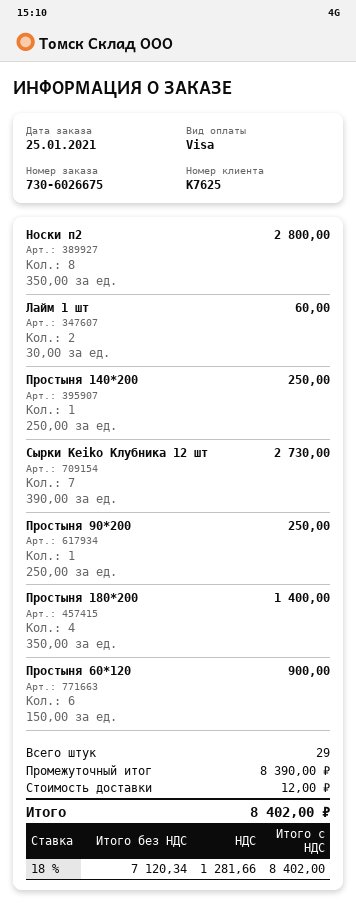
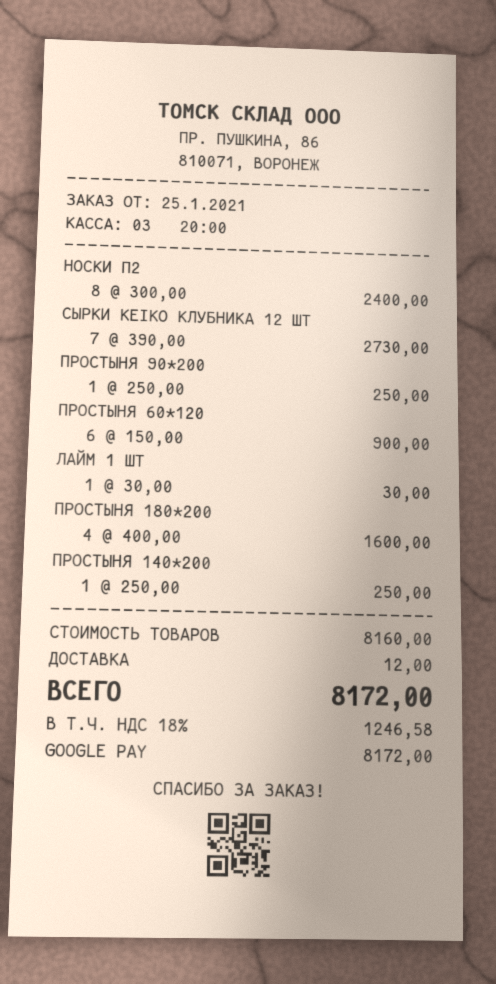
payment method: Visa -> Google Pay
Носки п2: 8 x 350.00 = 2800.00 -> 8 x 300.00 = 2400.00
Лайм 1 шт: 2 x 30.00 = 60.00 -> 1 x 30.00 = 30.00
Простыня 180*200: 4 x 350.00 = 1400.00 -> 4 x 400.00 = 1600.00
subtotal: 8390.00 -> 8160.00
tax: 18% = 1281.66 -> 18% = 1246.58
total: 8402.00 -> 8172.00

